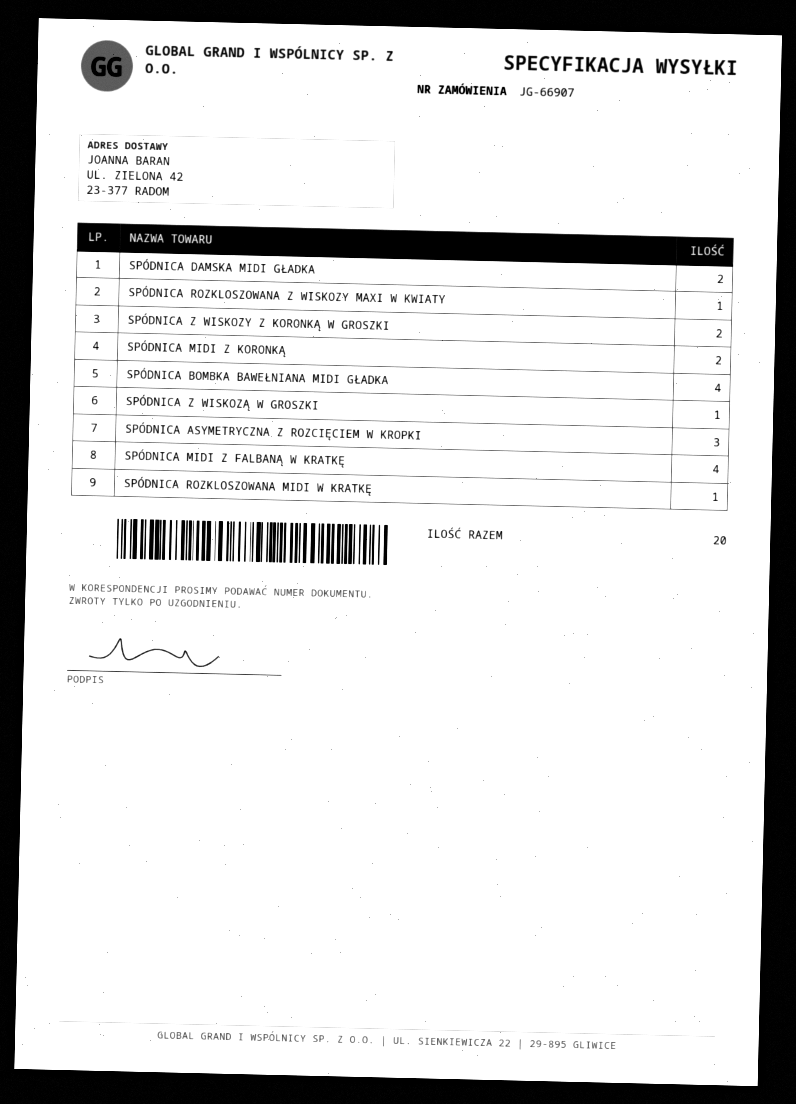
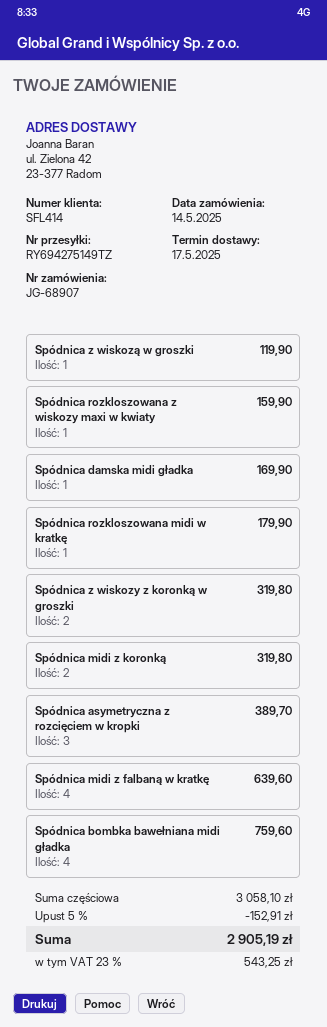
order number: JG-66907 -> JG-68907
SPÓDNICA DAMSKA MIDI GŁADKA: 2 -> 1

